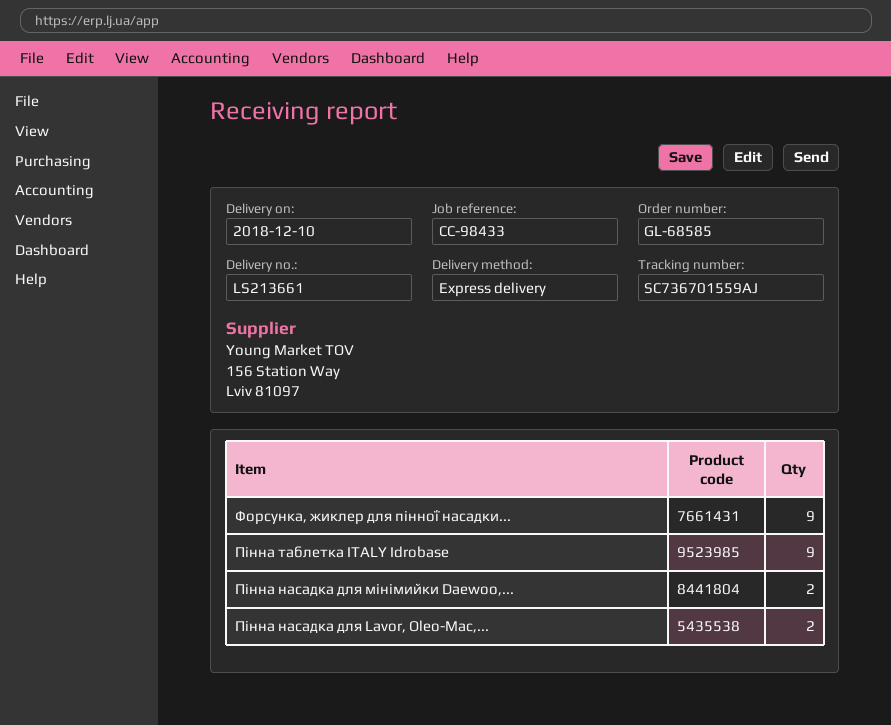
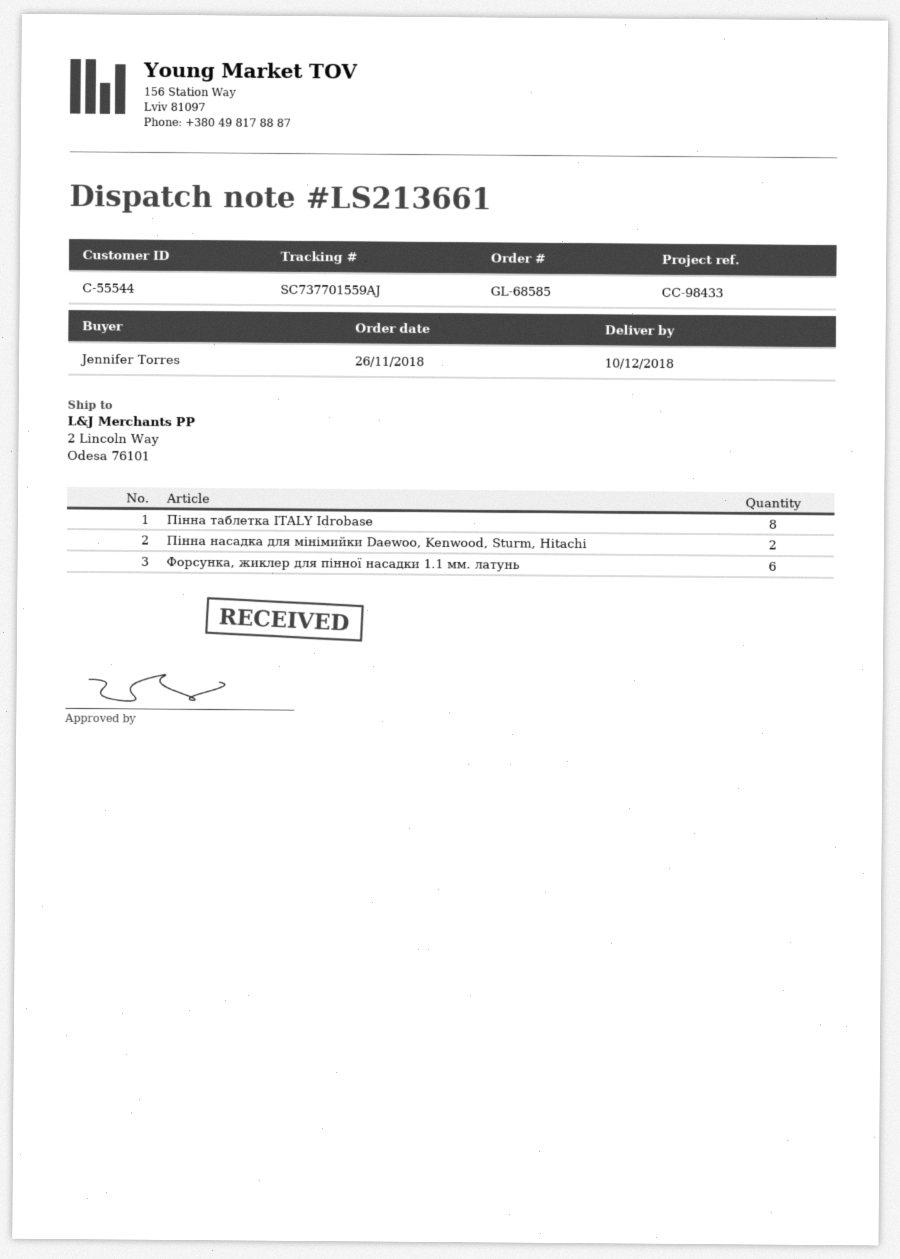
tracking number: SC736701559AJ -> SC737701559AJ
Форсунка, жиклер для пінної насадки...: 9 -> 6
Пінна таблетка ITALY Idrobase: 9 -> 8
Пінна насадка для Lavor, Oleo-Mac,...: 2 -> none

